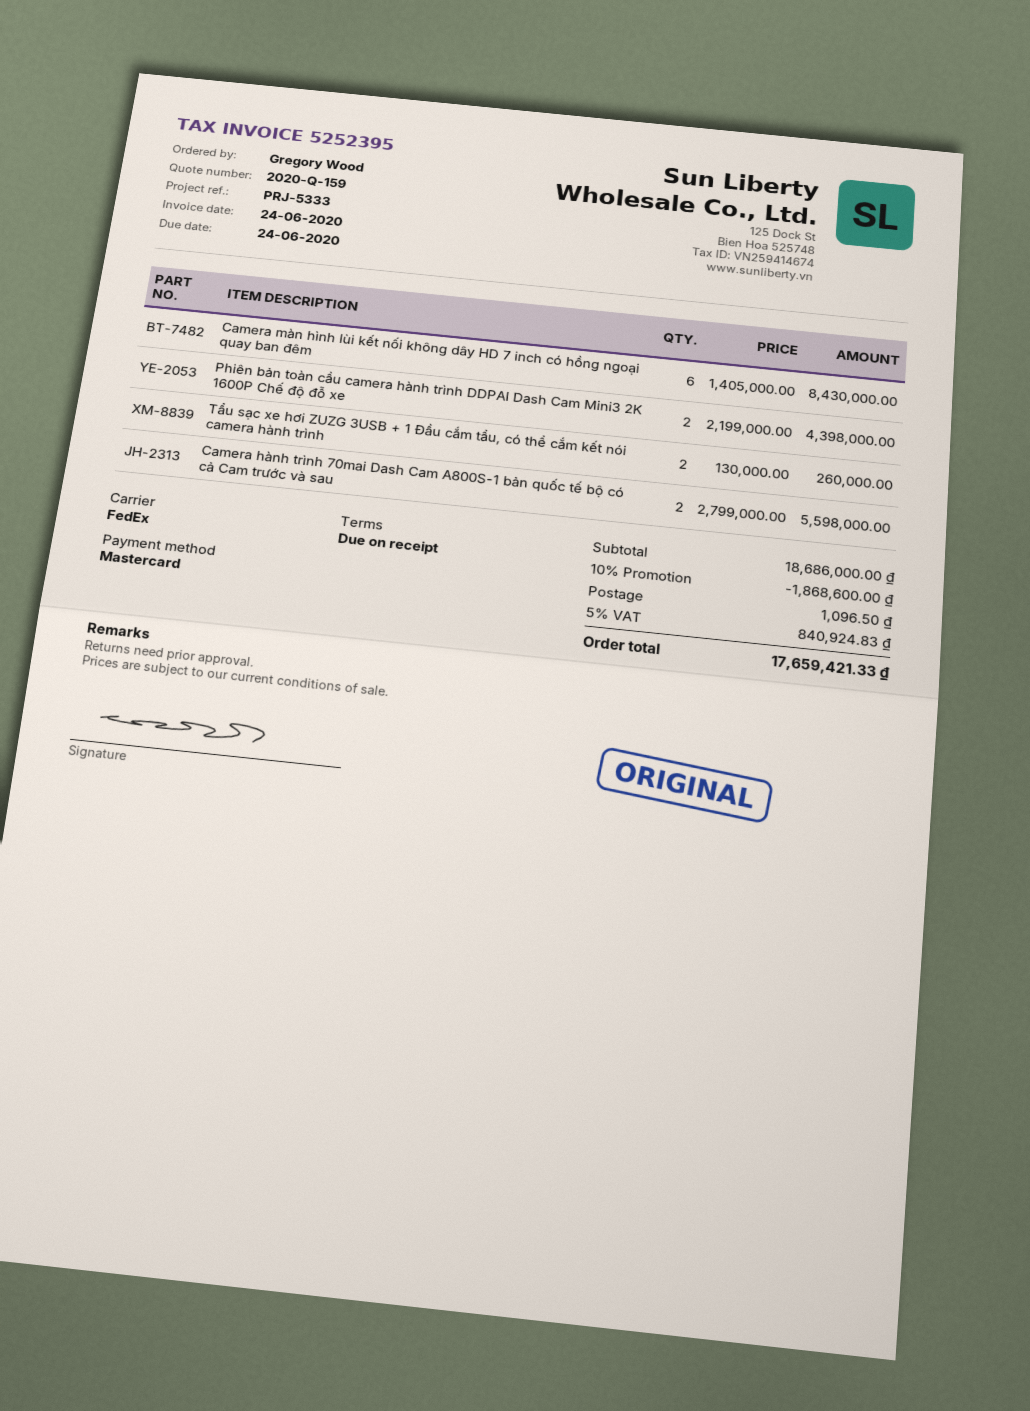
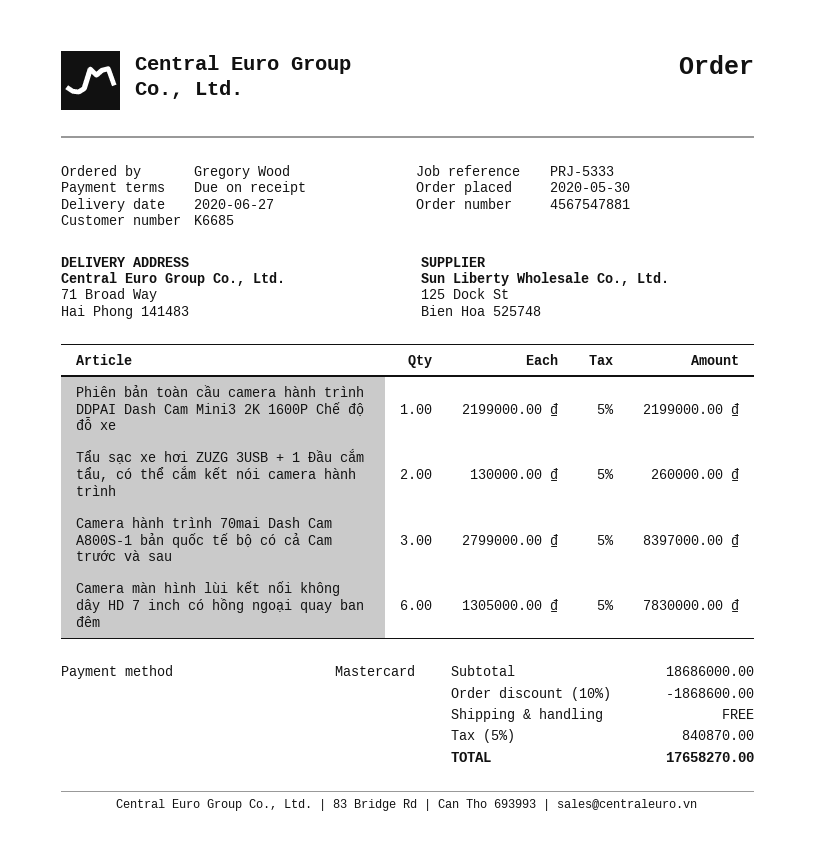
Camera màn hình lùi kết nối không dây HD 7 inch có hồng ngoại quay ban đêm: 6 x 1405000.00 = 8430000.00 -> 6 x 1305000.00 = 7830000.00
Phiên bản toàn cầu camera hành trình DDPAI Dash Cam Mini3 2K 1600P Chế độ đỗ xe: 2 x 2199000.00 = 4398000.00 -> 1 x 2199000.00 = 2199000.00
Camera hành trình 70mai Dash Cam A800S-1 bản quốc tế bộ có cả Cam trước và sau: 2 x 2799000.00 = 5598000.00 -> 3 x 2799000.00 = 8397000.00
shipping: 1096.50 -> 0.00
tax: 5% = 840924.83 -> 5% = 840870.00
total: 17659421.33 -> 17658270.00

